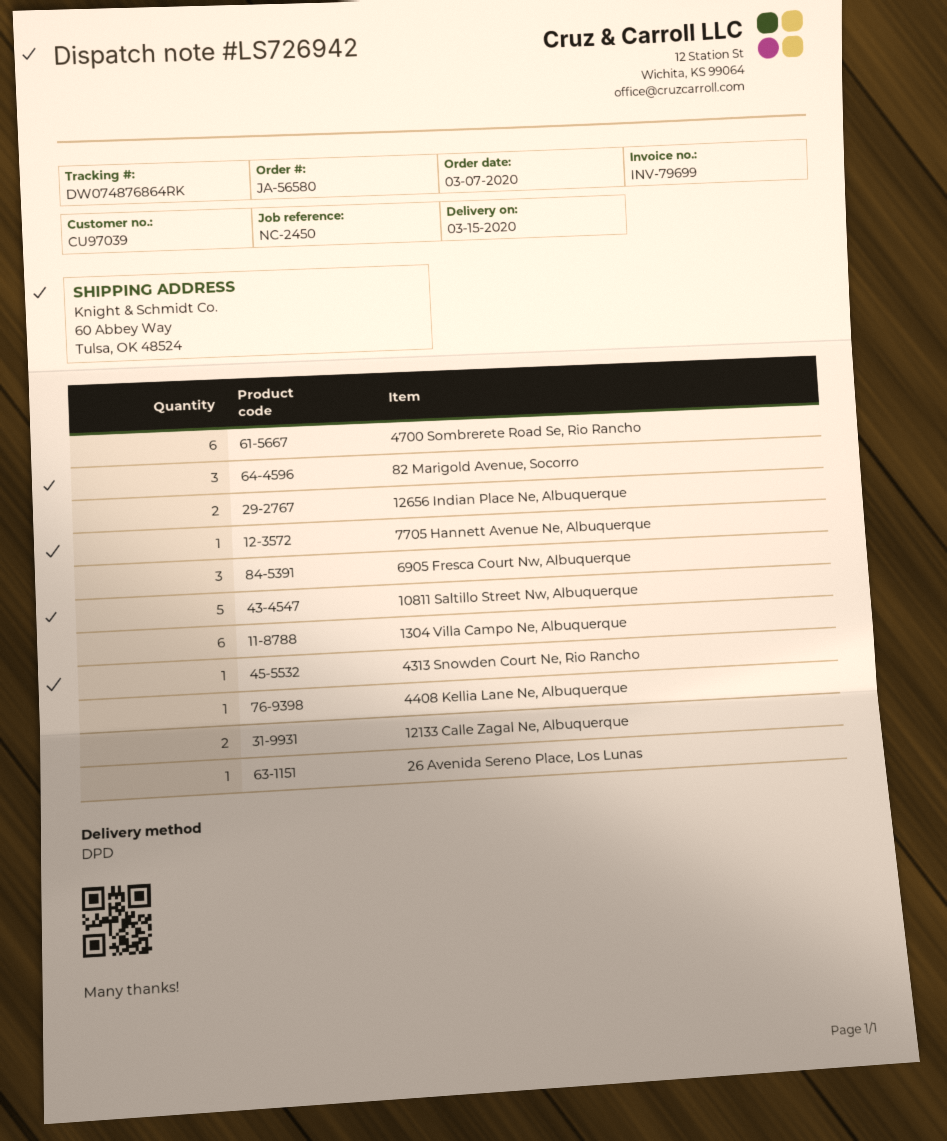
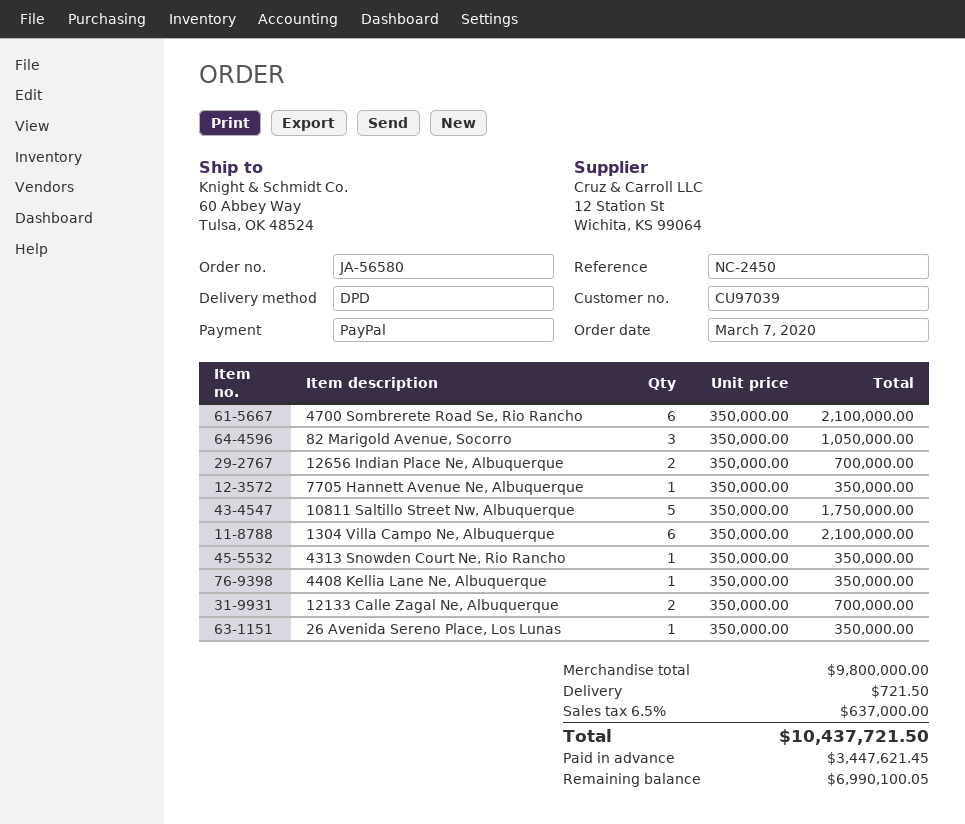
6905 Fresca Court Nw, Albuquerque: 3 -> none

